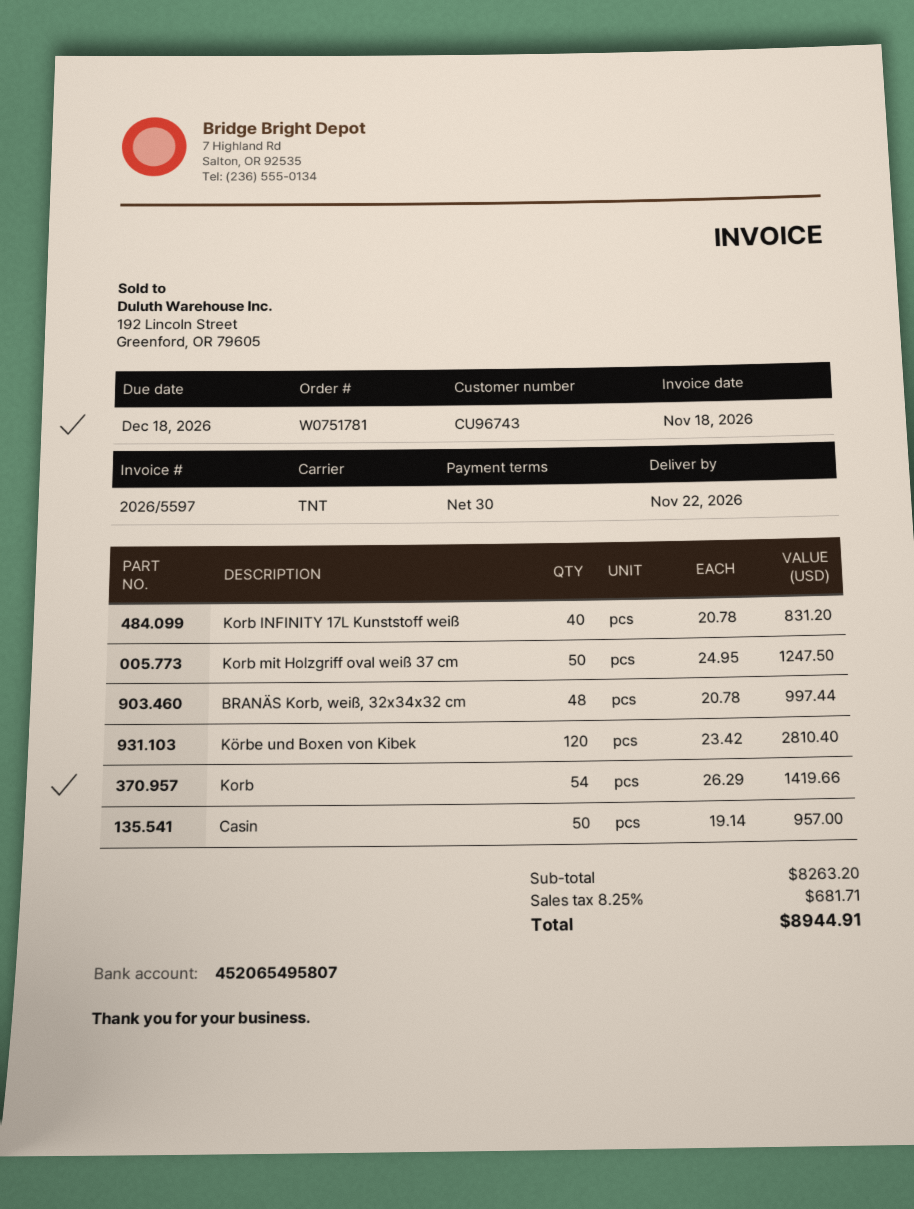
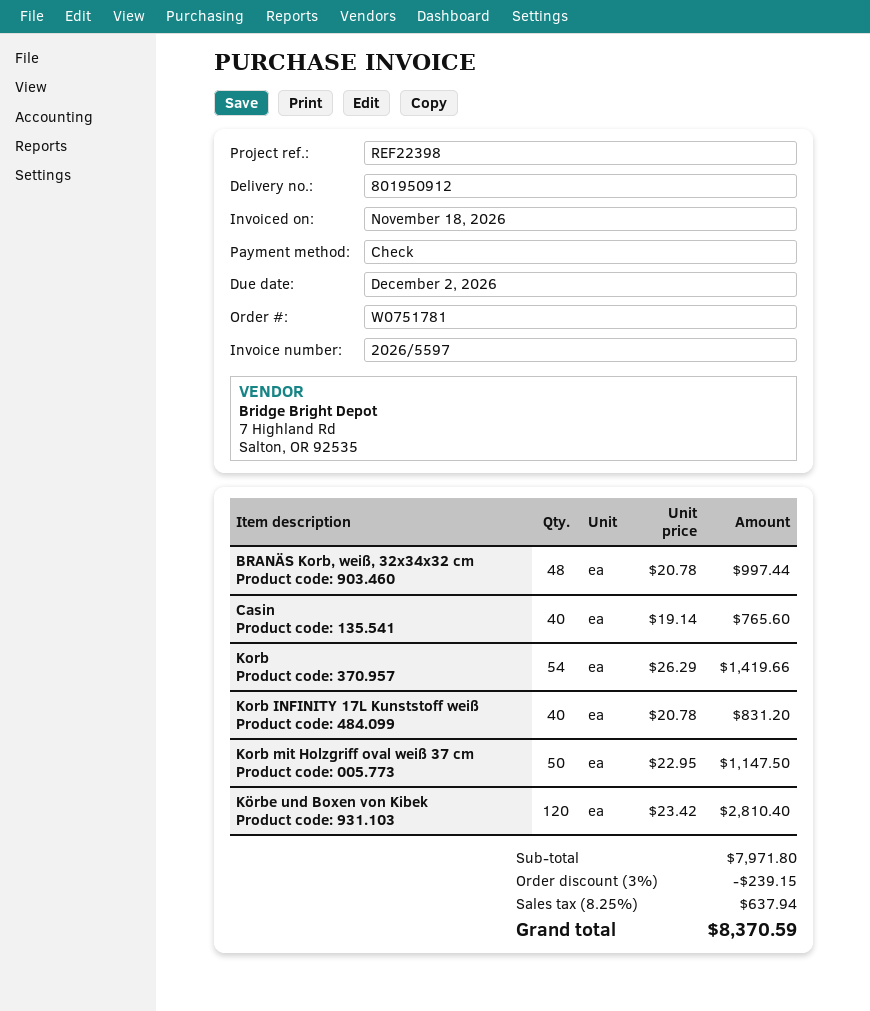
due date: 2026-12-18 -> 2026-12-02
Korb mit Holzgriff oval weiß 37 cm: 50 x 24.95 = 1247.50 -> 50 x 22.95 = 1147.50
Casin: 50 x 19.14 = 957.00 -> 40 x 19.14 = 765.60
subtotal: 8263.20 -> 7971.80
discount: none -> 3% = 239.15
tax: 8.25% = 681.71 -> 8.25% = 637.94
total: 8944.91 -> 8370.59

